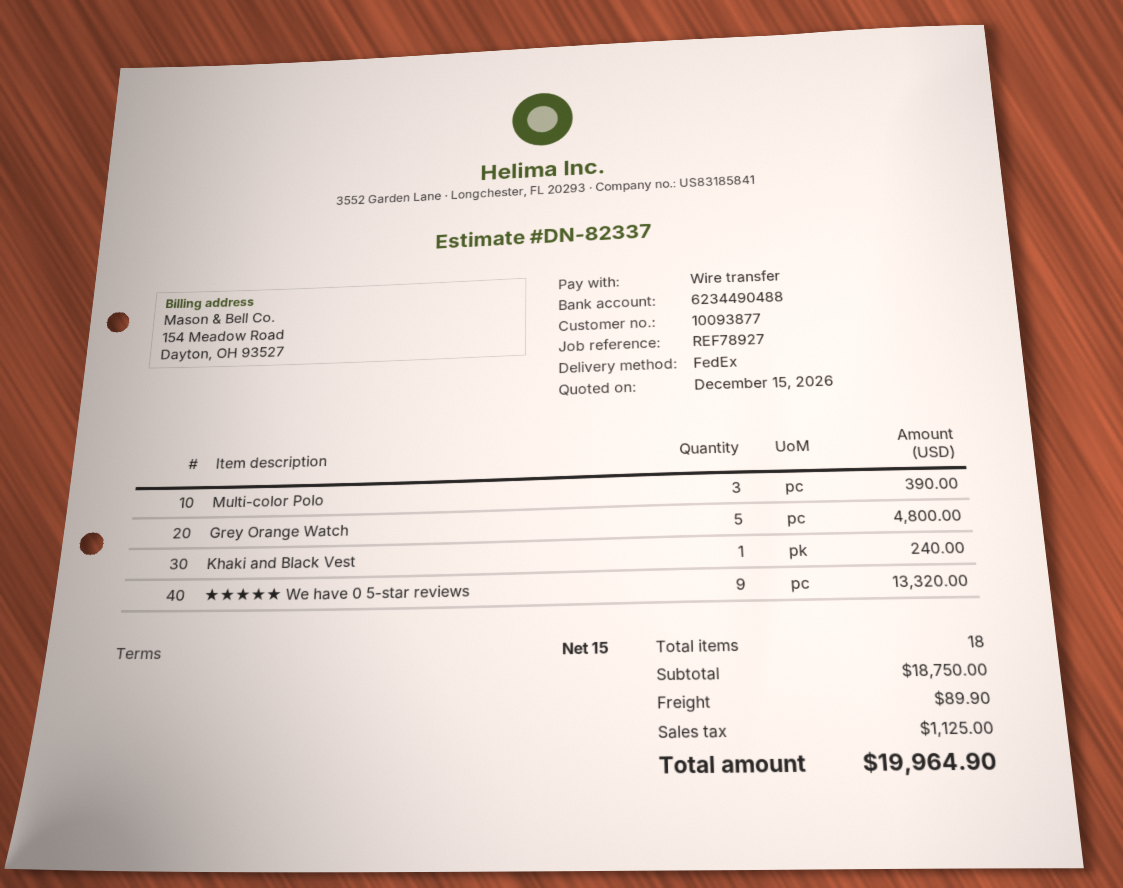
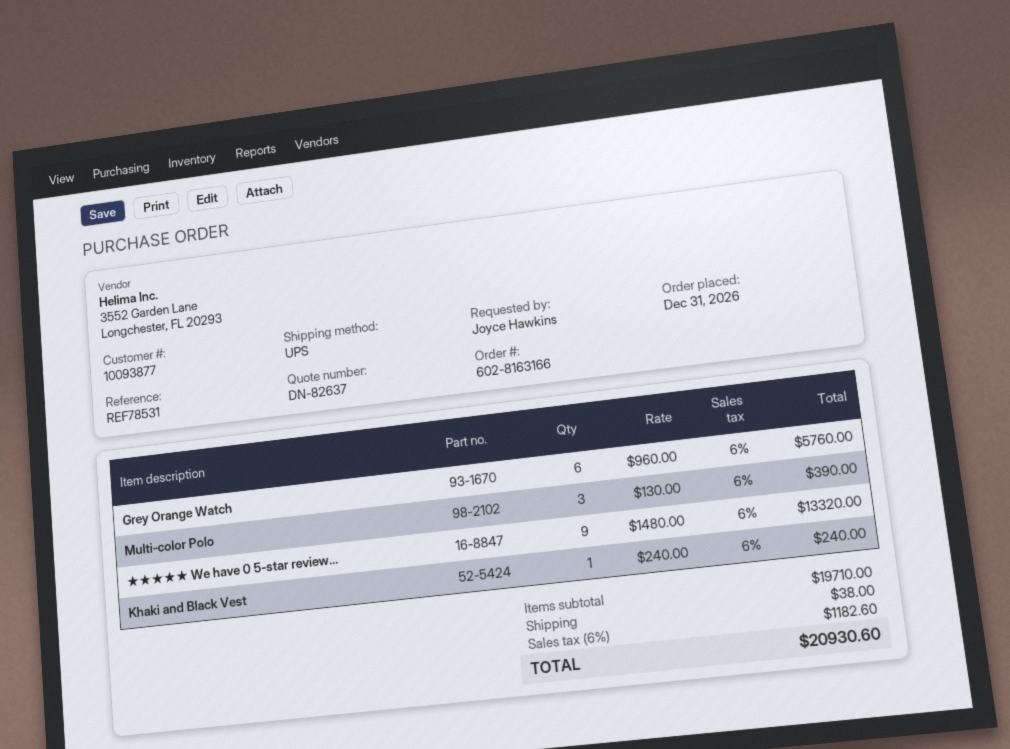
quote number: DN-82337 -> DN-82637
reference: REF78927 -> REF78531
shipping method: FedEx -> UPS
Grey Orange Watch: 5 for 4800.00 -> 6 for 5760.00
subtotal: 18750.00 -> 19710.00
shipping: 89.90 -> 38.00
tax: 1125.00 -> 1182.60
total: 19964.90 -> 20930.60

